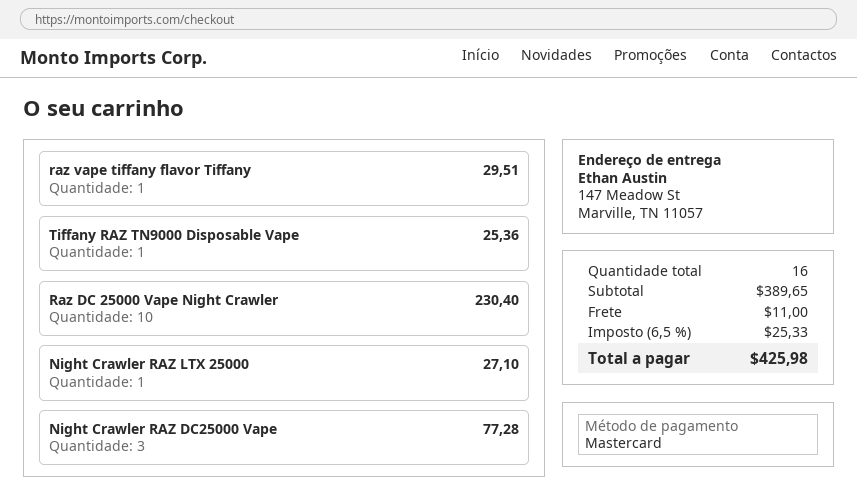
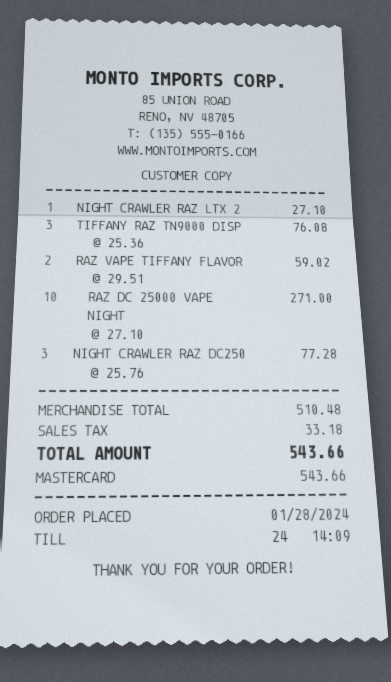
raz vape tiffany flavor Tiffany: 1 for 29.51 -> 2 for 59.02
Tiffany RAZ TN9000 Disposable Vape: 1 for 25.36 -> 3 for 76.08
Raz DC 25000 Vape Night Crawler: 10 for 230.40 -> 10 for 271.00
subtotal: 389.65 -> 510.48
shipping: 11.00 -> none
tax: 25.33 -> 33.18
total: 425.98 -> 543.66

